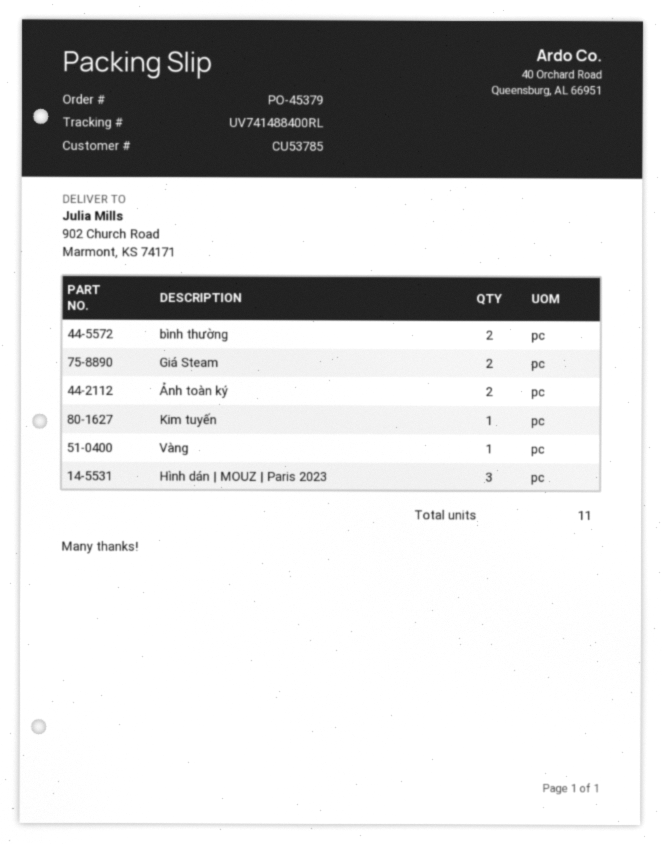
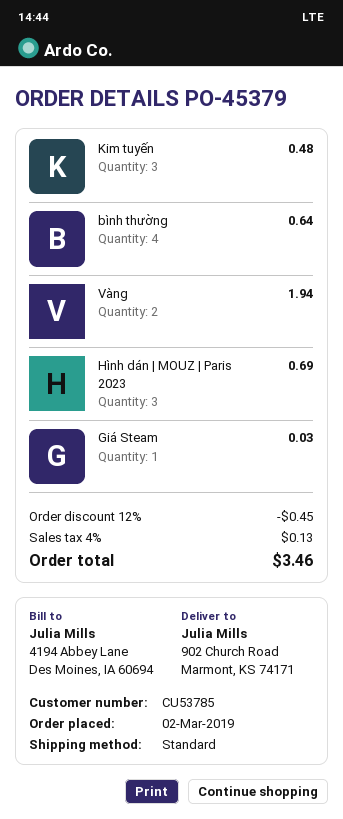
bình thường: 2 -> 4
Giá Steam: 2 -> 1
Ảnh toàn ký: 2 -> none
Kim tuyến: 1 -> 3
Vàng: 1 -> 2

